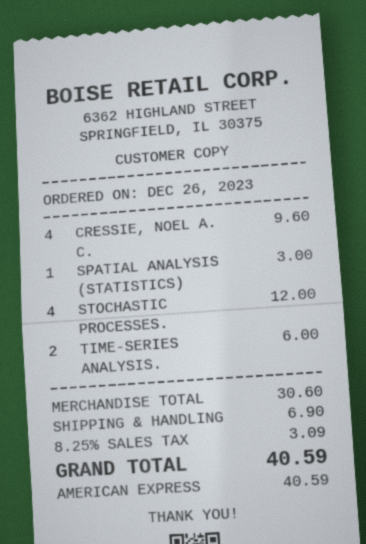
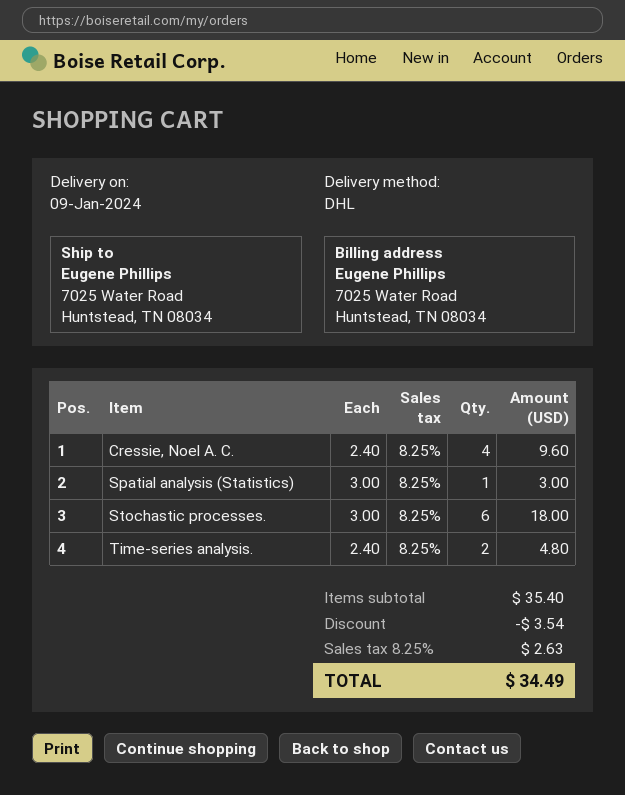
STOCHASTIC PROCESSES.: 4 for 12.00 -> 6 for 18.00
TIME-SERIES ANALYSIS.: 2 for 6.00 -> 2 for 4.80
subtotal: 30.60 -> 35.40
discount: none -> 3.54
shipping: 6.90 -> none
tax: 8.25% = 3.09 -> 8.25% = 2.63
total: 40.59 -> 34.49

